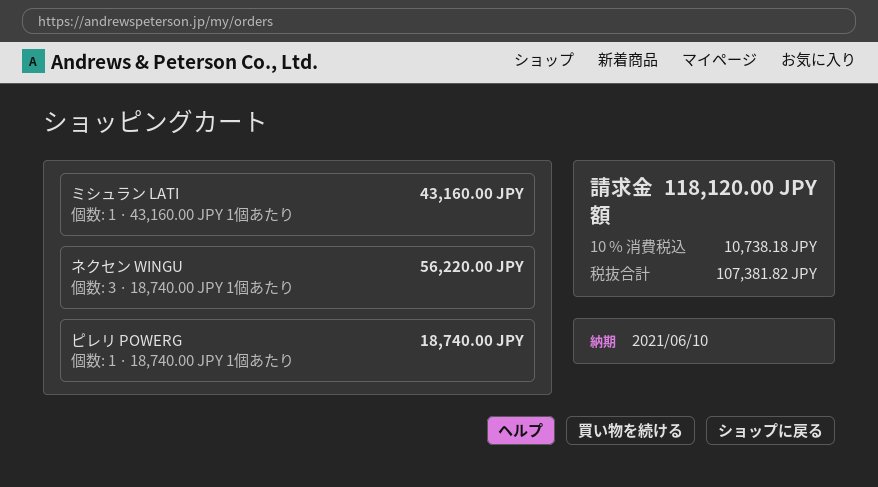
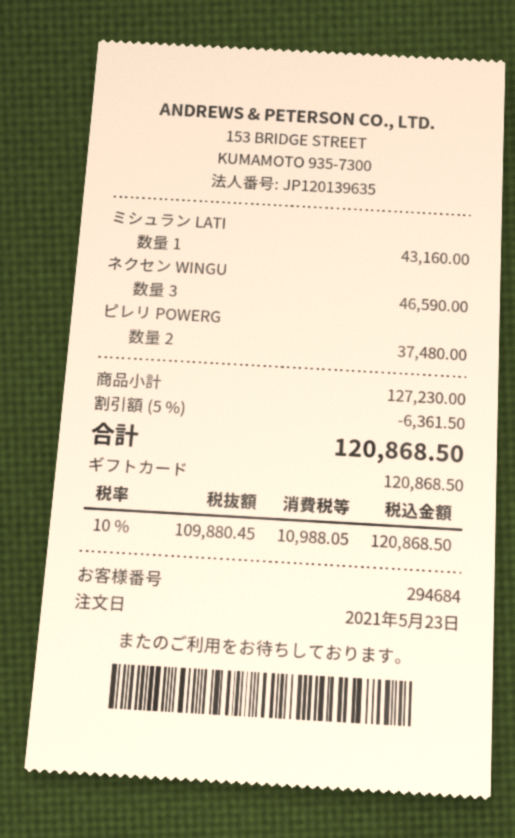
ネクセン WINGU: 3 for 56220.00 -> 3 for 46590.00
ピレリ POWERG: 1 for 18740.00 -> 2 for 37480.00
discount: none -> 5% = 6361.50
net: 107381.82 -> 109880.45
tax: 10% = 10738.18 -> 10% = 10988.05
total: 118120.00 -> 120868.50

